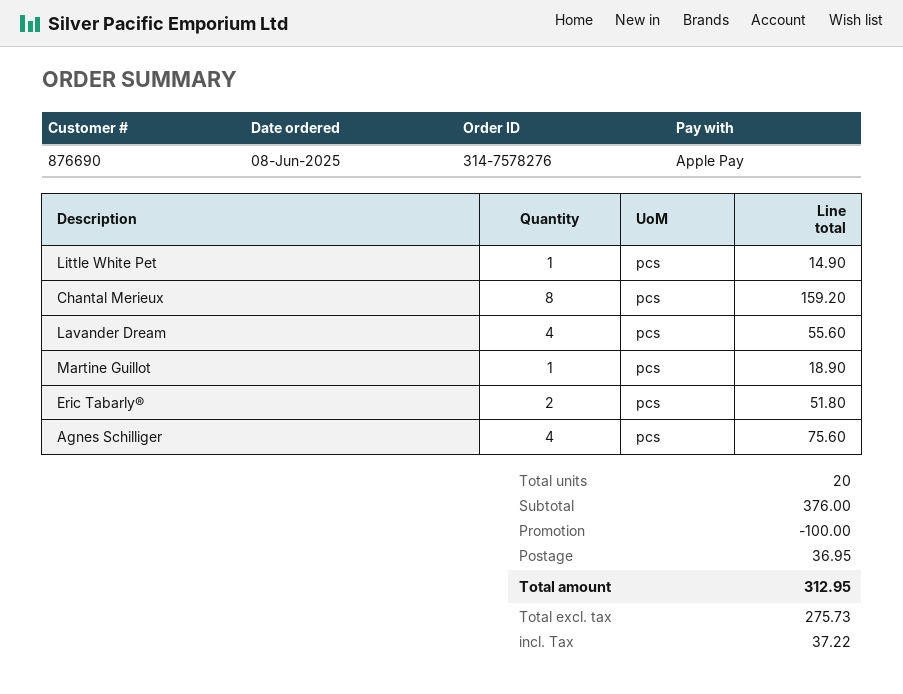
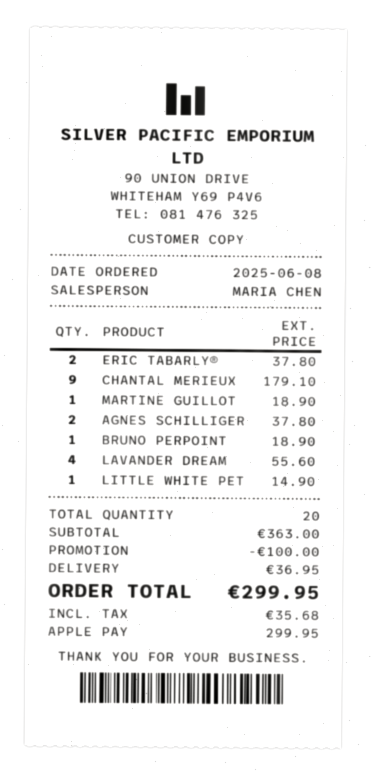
Chantal Merieux: 8 for 159.20 -> 9 for 179.10
Eric Tabarly®: 2 for 51.80 -> 2 for 37.80
Agnes Schilliger: 4 for 75.60 -> 2 for 37.80
BRUNO PERPOINT: none -> 1 for 18.90
subtotal: 376.00 -> 363.00
tax: 37.22 -> 35.68
total: 312.95 -> 299.95

